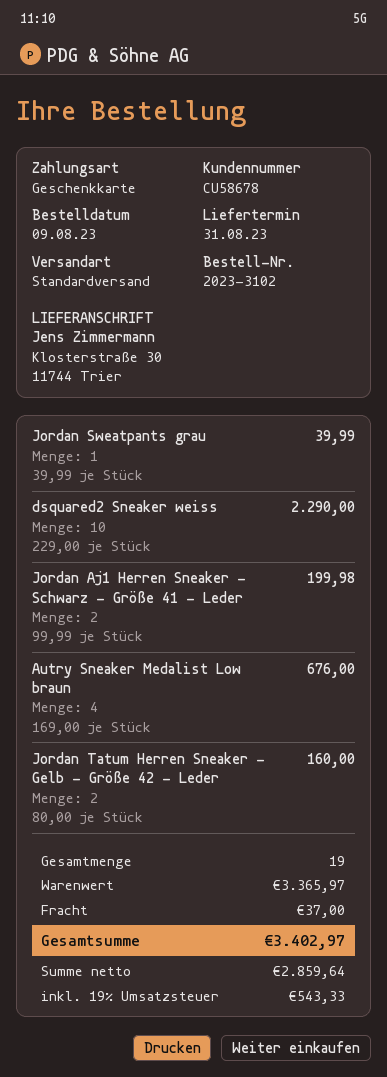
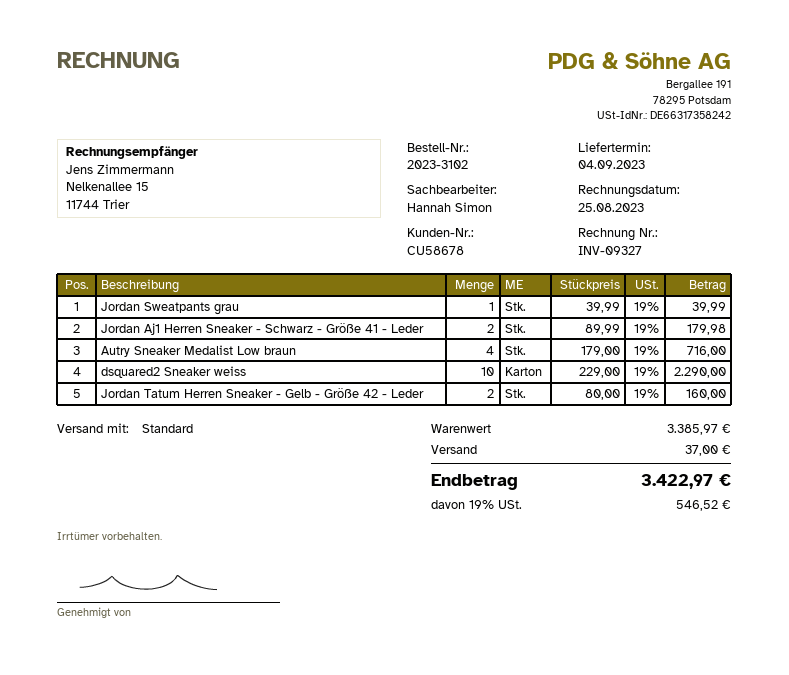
delivery date: 2023-08-31 -> 2023-09-04
Jordan Aj1 Herren Sneaker - Schwarz - Größe 41 - Leder: 2 x 99.99 = 199.98 -> 2 x 89.99 = 179.98
Autry Sneaker Medalist Low braun: 4 x 169.00 = 676.00 -> 4 x 179.00 = 716.00
subtotal: 3365.97 -> 3385.97
tax: 19% = 543.33 -> 19% = 546.52
total: 3402.97 -> 3422.97

